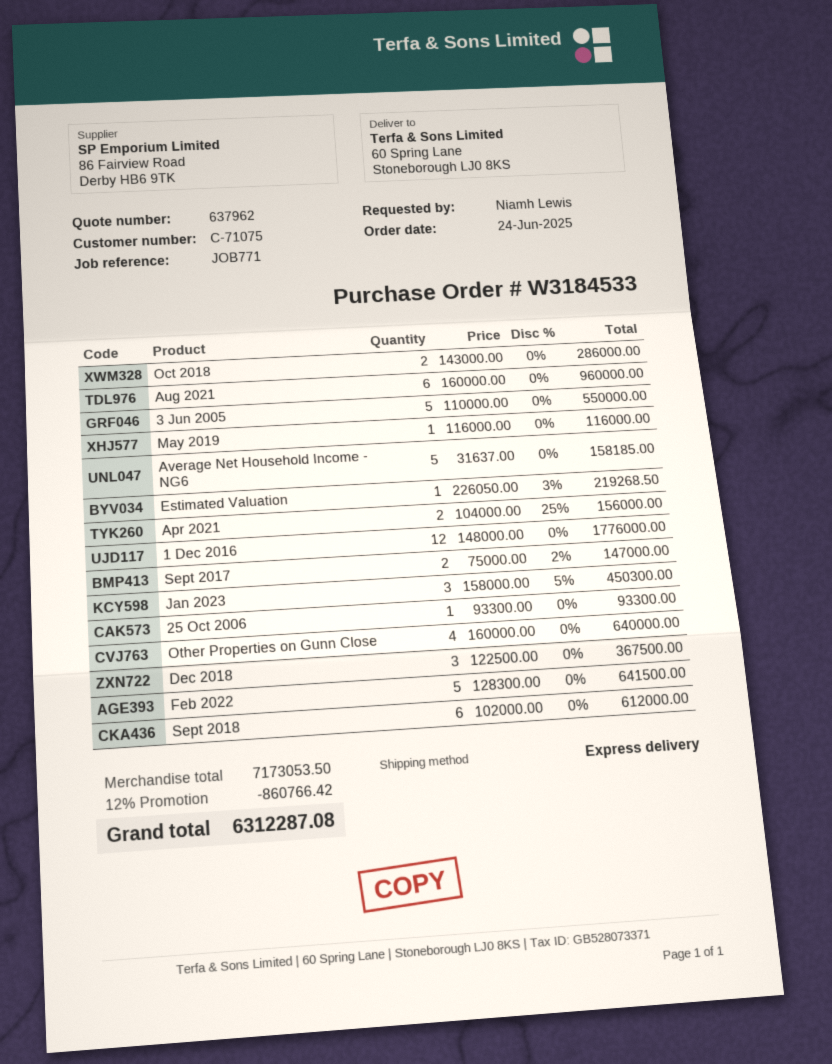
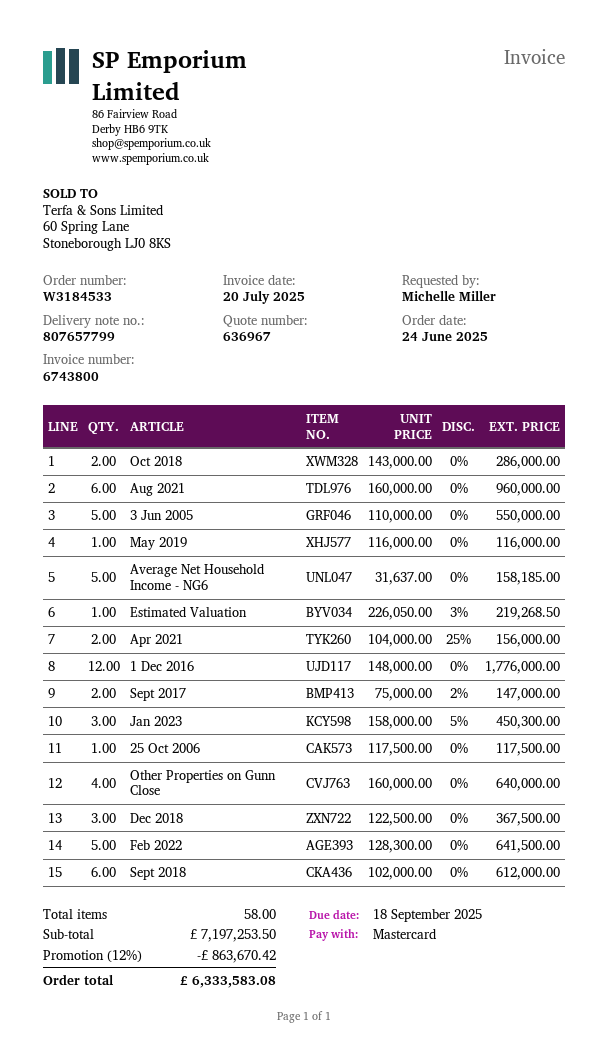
quote number: 637962 -> 636967
ordered by: Niamh Lewis -> Michelle Miller
25 Oct 2006: 1 x 93300.00 = 93300.00 -> 1 x 117500.00 = 117500.00
subtotal: 7173053.50 -> 7197253.50
discount: 12% = 860766.42 -> 12% = 863670.42
total: 6312287.08 -> 6333583.08

